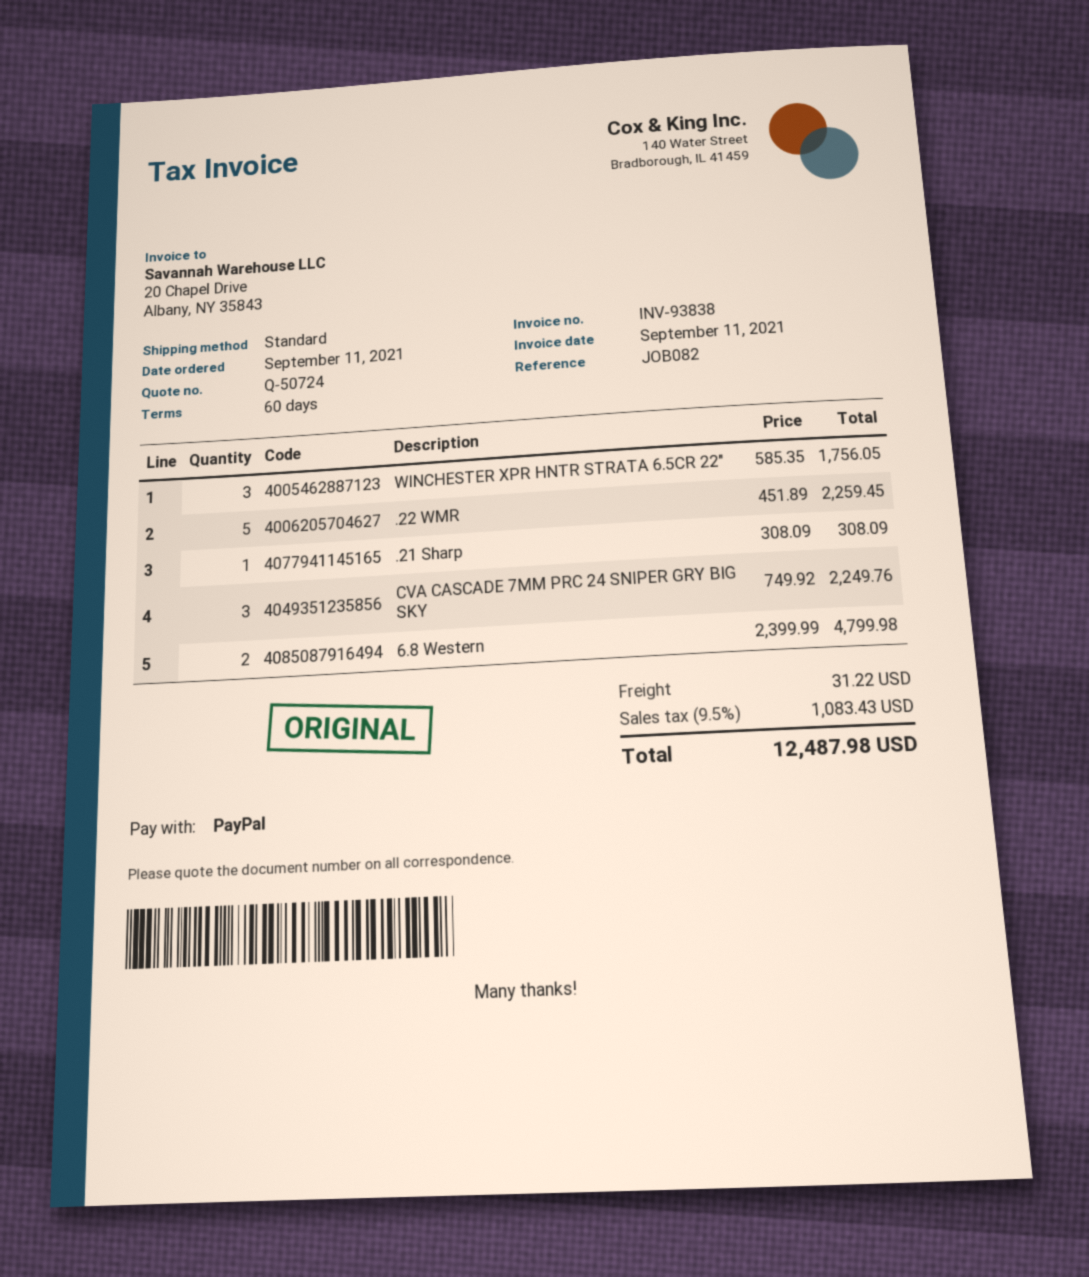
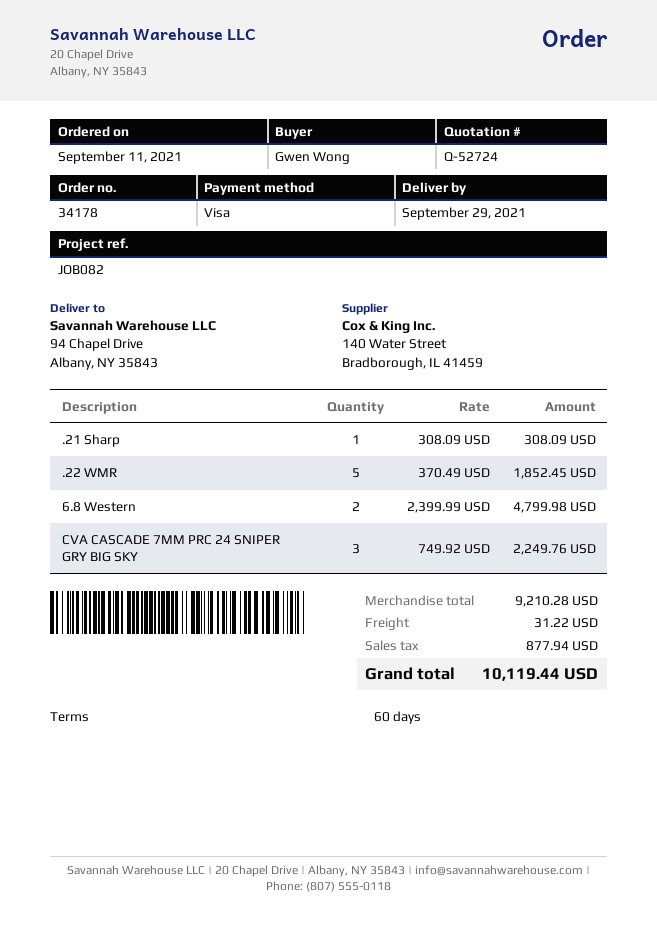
quote number: Q-50724 -> Q-52724
payment method: PayPal -> Visa
WINCHESTER XPR HNTR STRATA 6.5CR 22″: 3 x 585.35 = 1756.05 -> none
.22 WMR: 5 x 451.89 = 2259.45 -> 5 x 370.49 = 1852.45
tax: 1083.43 -> 877.94
total: 12487.98 -> 10119.44

